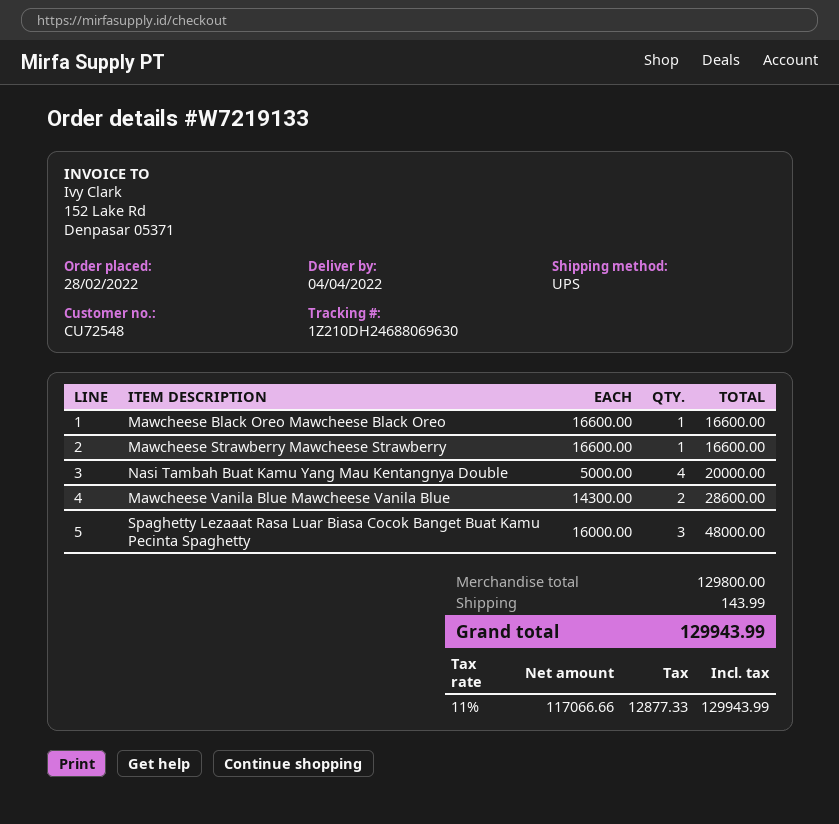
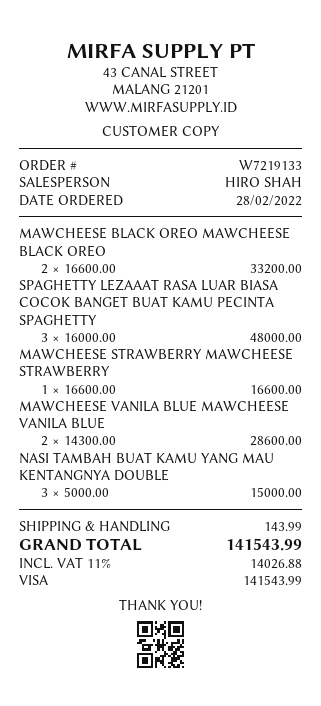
Mawcheese Black Oreo Mawcheese Black Oreo: 1 x 16600.00 = 16600.00 -> 2 x 16600.00 = 33200.00
Nasi Tambah Buat Kamu Yang Mau Kentangnya Double: 4 x 5000.00 = 20000.00 -> 3 x 5000.00 = 15000.00
tax: 11% = 12877.33 -> 11% = 14026.88
total: 129943.99 -> 141543.99

